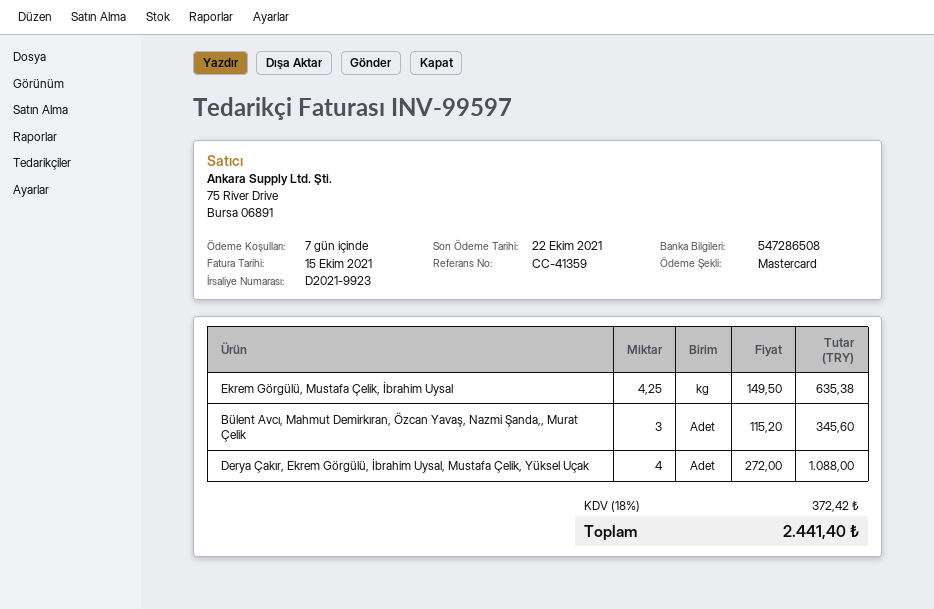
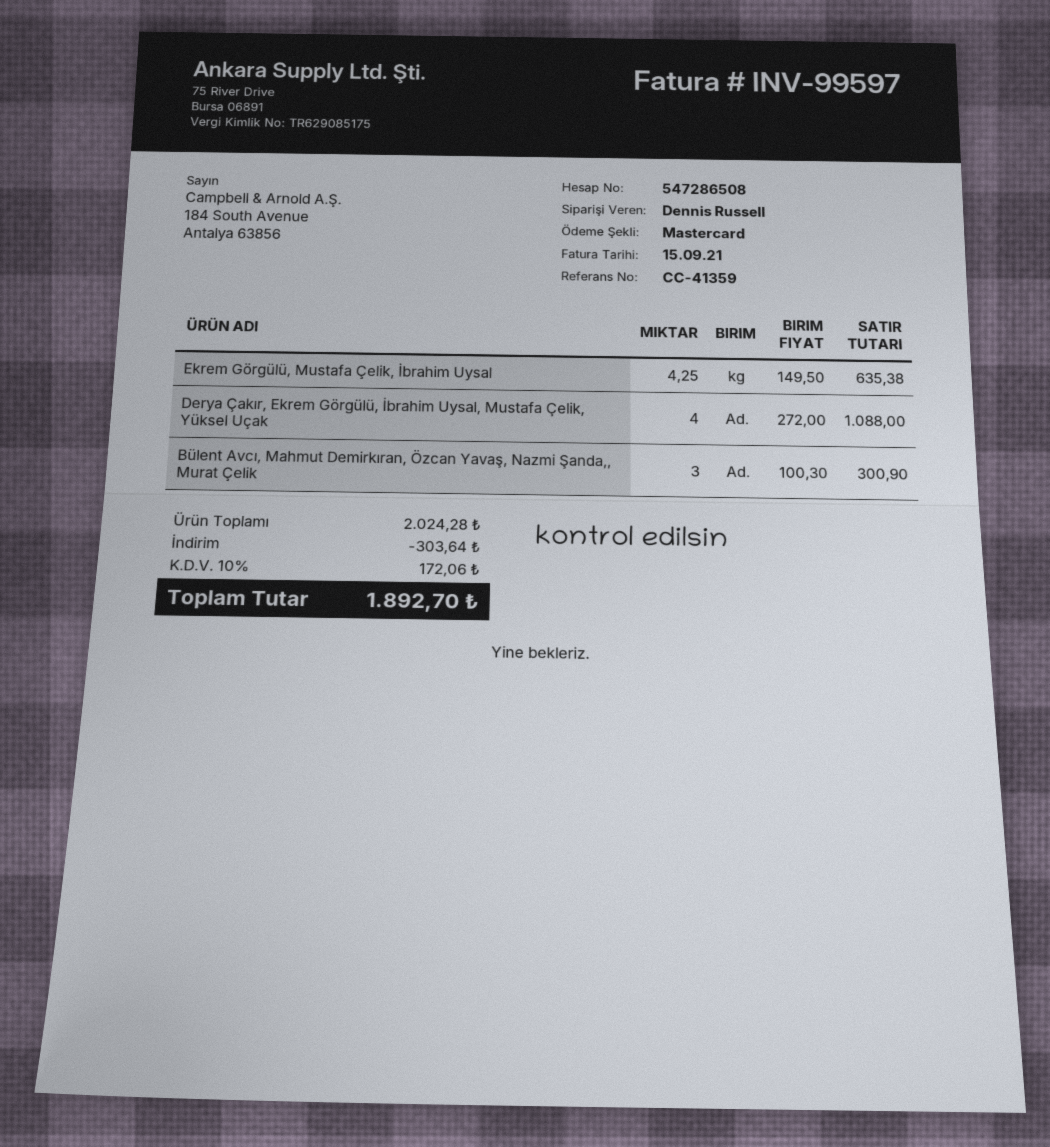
invoice date: 2021-10-15 -> 2021-09-15
Bülent Avcı, Mahmut Demirkıran, Özcan Yavaş, Nazmi Şanda,, Murat Çelik: 3 x 115.20 = 345.60 -> 3 x 100.30 = 300.90
discount: none -> 303.64
tax: 18% = 372.42 -> 10% = 172.06
total: 2441.40 -> 1892.70

